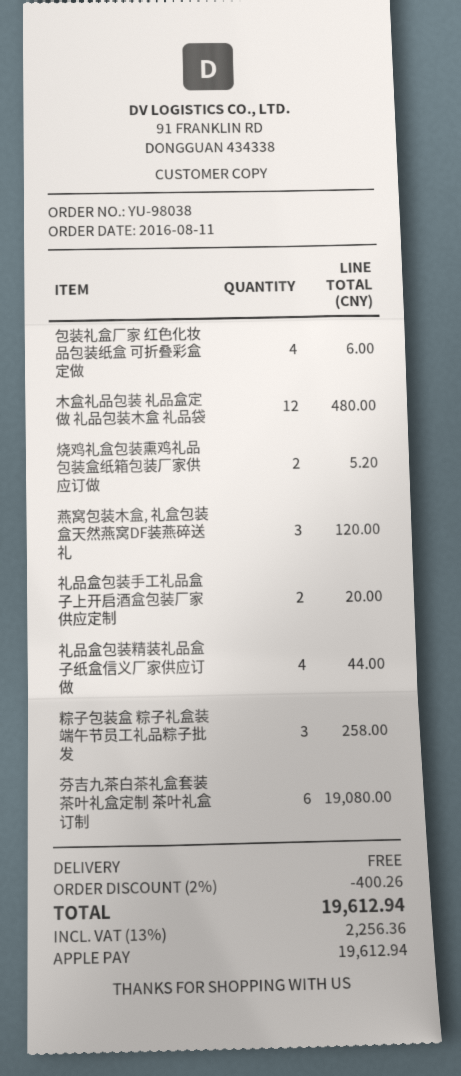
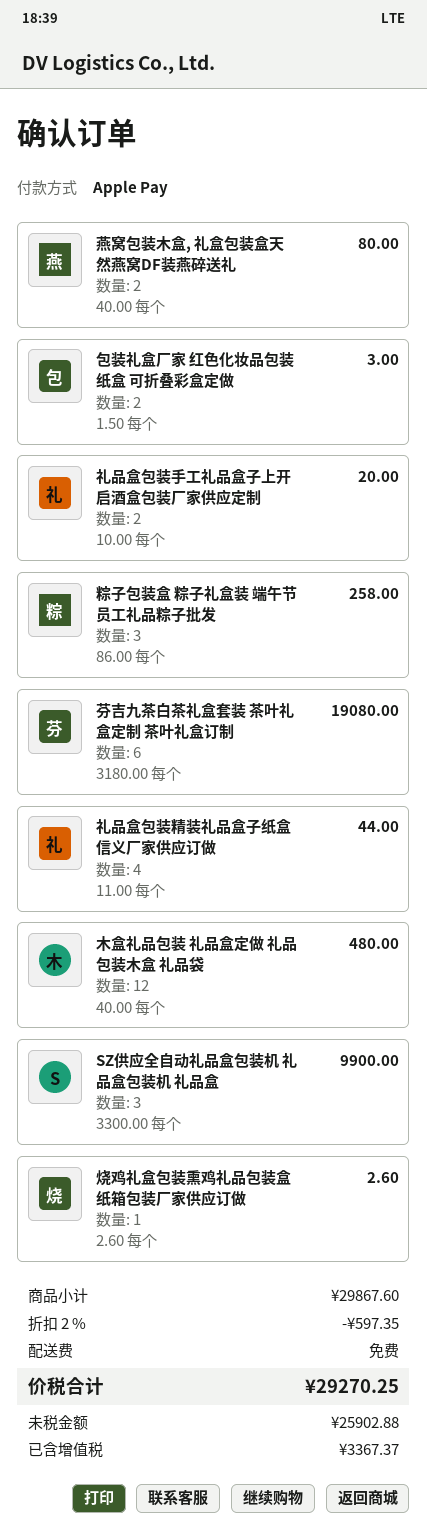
包装礼盒厂家 红色化妆品包装纸盒 可折叠彩盒定做: 4 for 6.00 -> 2 for 3.00
烧鸡礼盒包装熏鸡礼品包装盒纸箱包装厂家供应订做: 2 for 5.20 -> 1 for 2.60
燕窝包装木盒, 礼盒包装盒天然燕窝DF装燕碎送礼: 3 for 120.00 -> 2 for 80.00
SZ供应全自动礼品盒包装机 礼品盒包装机 礼品盒: none -> 3 for 9900.00
discount: 2% = 400.26 -> 2% = 597.35
tax: 2256.36 -> 3367.37
total: 19612.94 -> 29270.25

